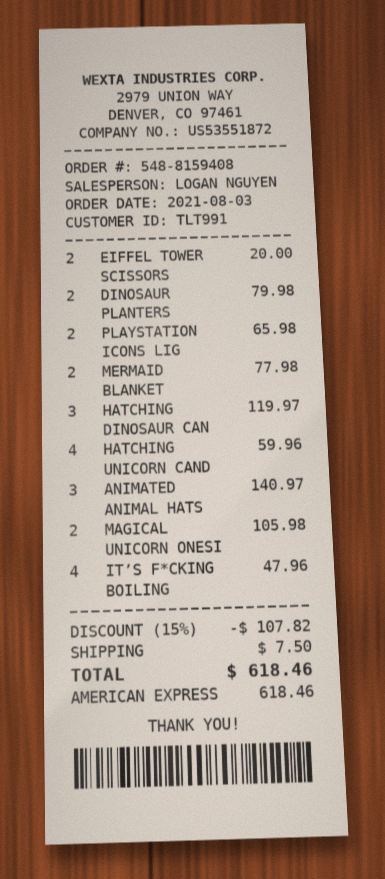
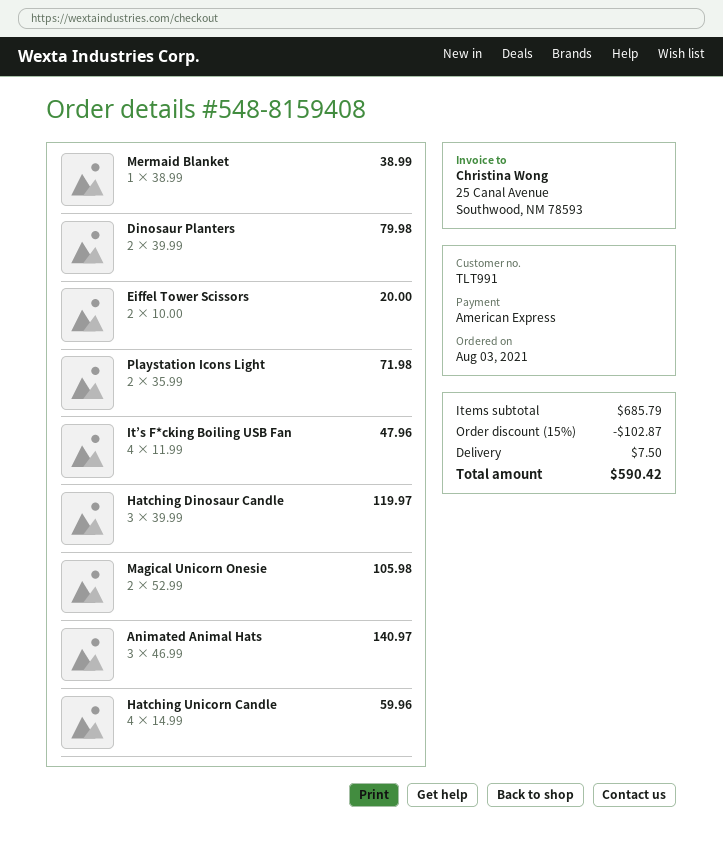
PLAYSTATION ICONS LIG: 2 for 65.98 -> 2 for 71.98
MERMAID BLANKET: 2 for 77.98 -> 1 for 38.99
discount: 15% = 107.82 -> 15% = 102.87
total: 618.46 -> 590.42

